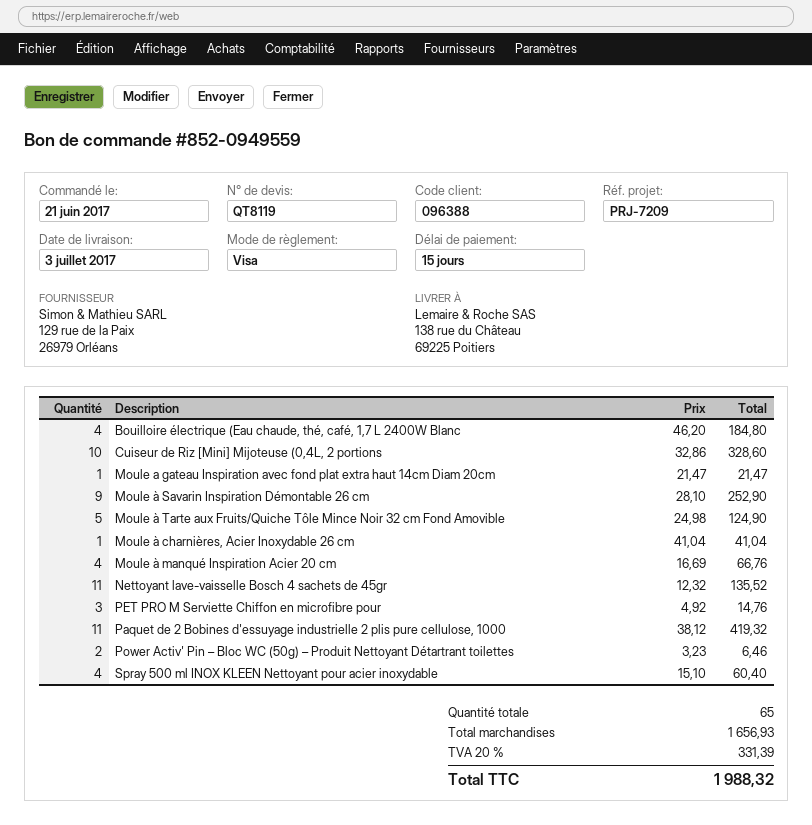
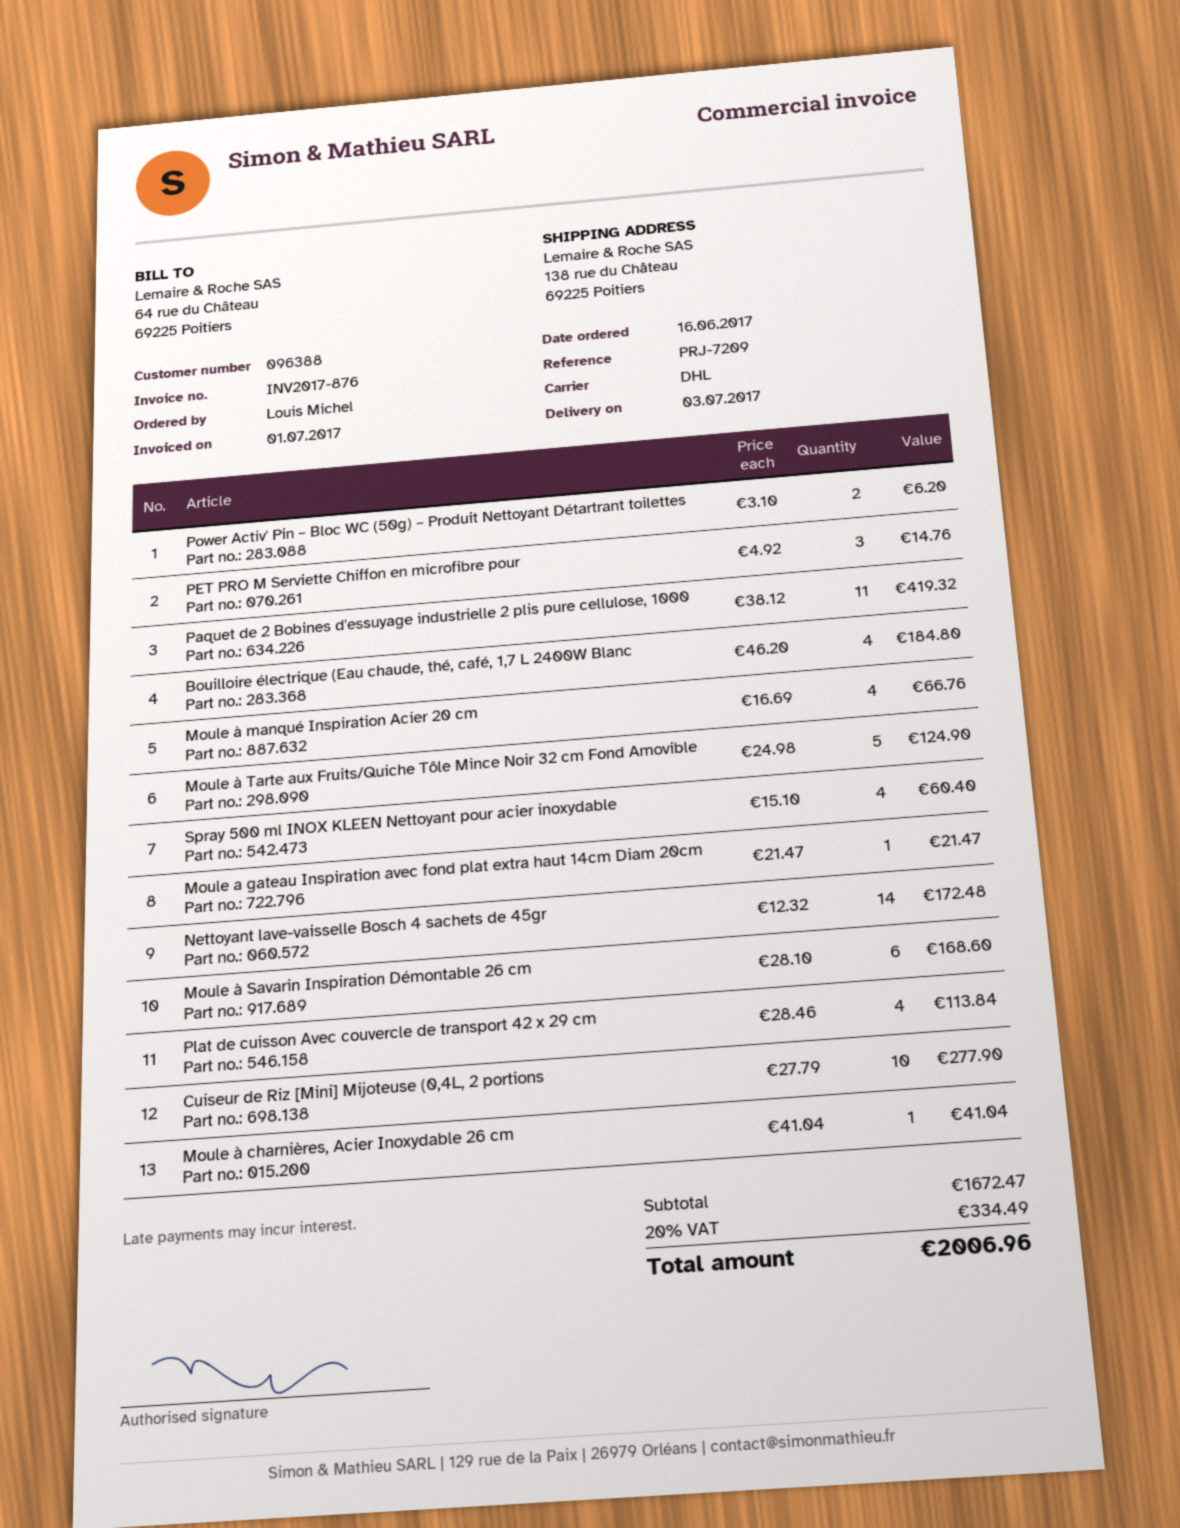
order date: 2017-06-21 -> 2017-06-16
Cuiseur de Riz [Mini] Mijoteuse (0,4L, 2 portions: 10 x 32.86 = 328.60 -> 10 x 27.79 = 277.90
Moule à Savarin Inspiration Démontable 26 cm: 9 x 28.10 = 252.90 -> 6 x 28.10 = 168.60
Nettoyant lave-vaisselle Bosch 4 sachets de 45gr: 11 x 12.32 = 135.52 -> 14 x 12.32 = 172.48
Power Activ' Pin – Bloc WC (50g) – Produit Nettoyant Détartrant toilettes: 2 x 3.23 = 6.46 -> 2 x 3.10 = 6.20
Plat de cuisson Avec couvercle de transport 42 x 29 cm: none -> 4 x 28.46 = 113.84
subtotal: 1656.93 -> 1672.47
tax: 20% = 331.39 -> 20% = 334.49
total: 1988.32 -> 2006.96

